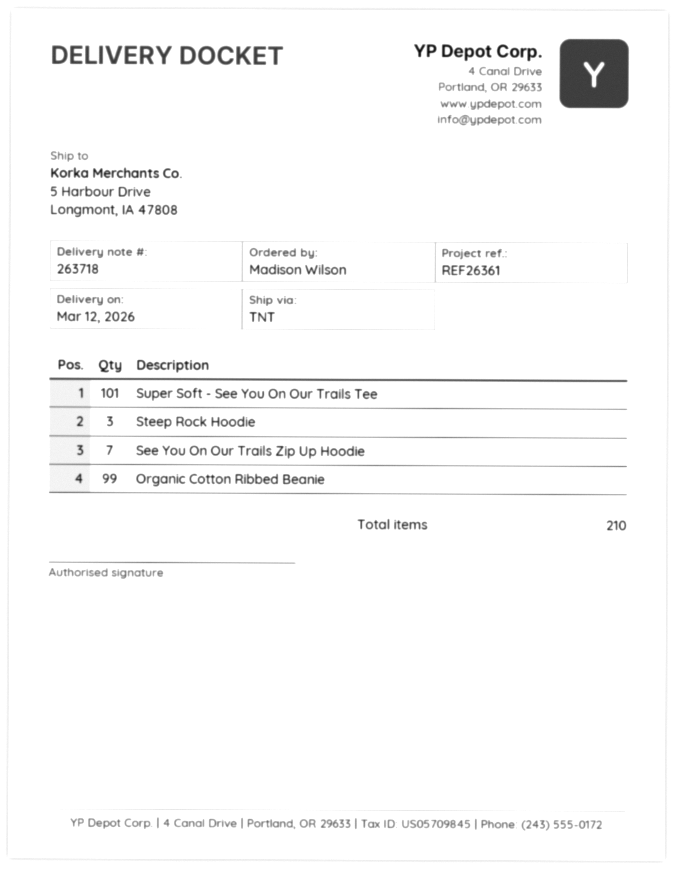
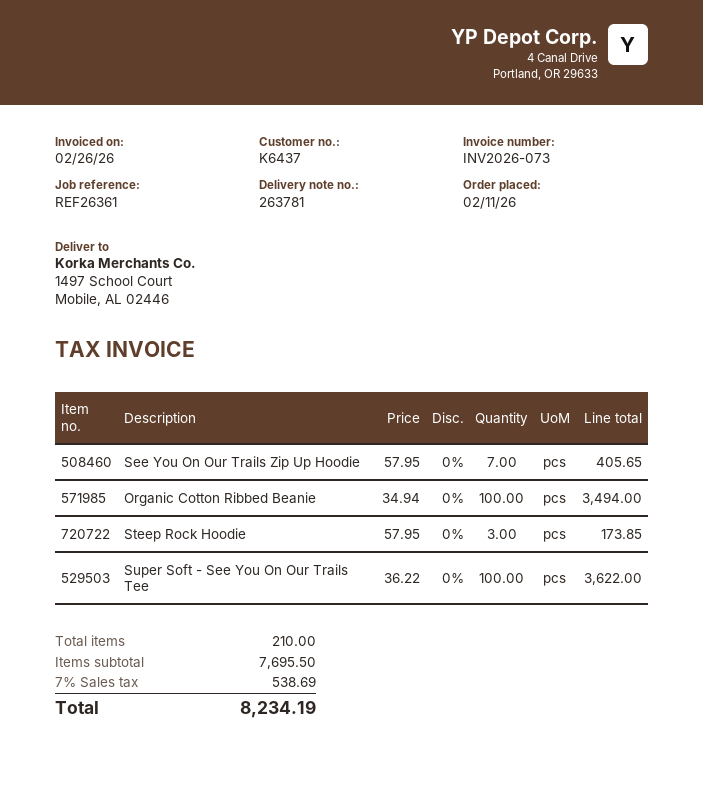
delivery note number: 263718 -> 263781
ship to: 5 Harbour Drive, Longmont, IA 47808 -> 1497 School Court, Mobile, AL 02446
Super Soft - See You On Our Trails Tee: 101 -> 100
Organic Cotton Ribbed Beanie: 99 -> 100

